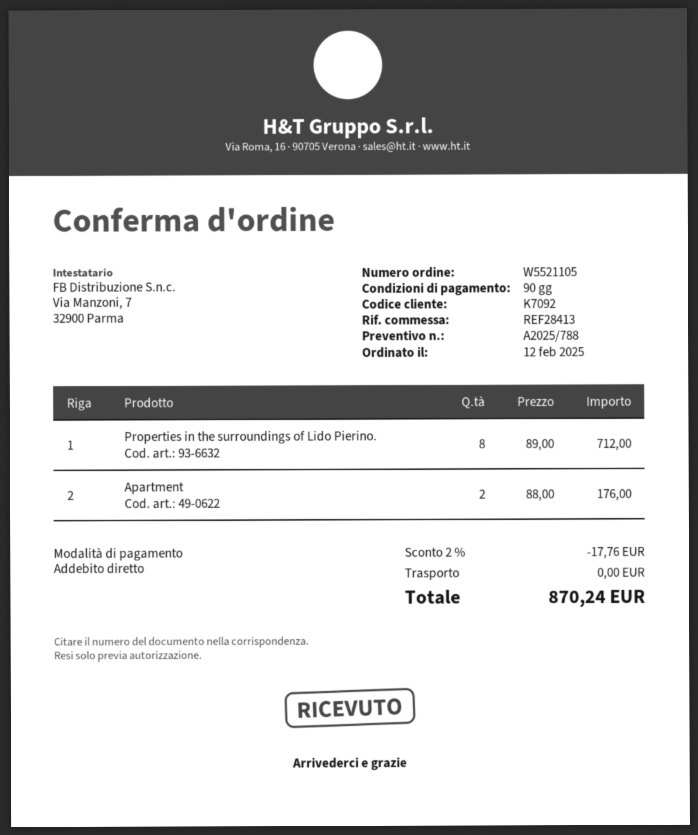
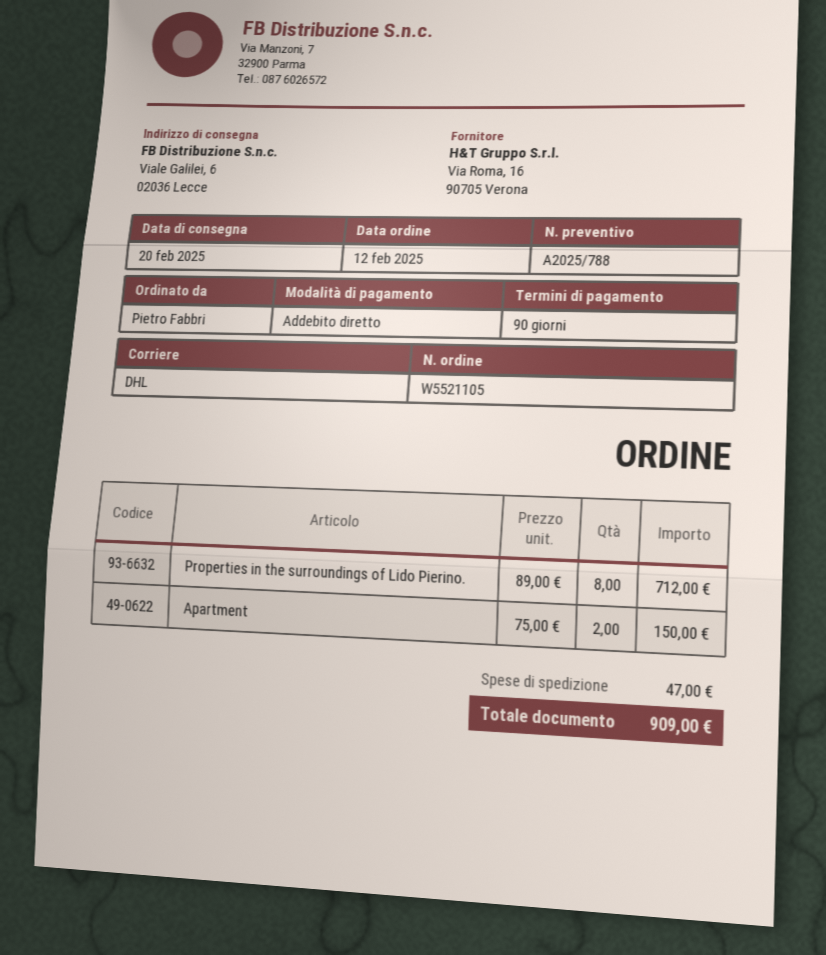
Apartment: 2 x 88.00 = 176.00 -> 2 x 75.00 = 150.00
discount: 2% = 17.76 -> none
shipping: 0.00 -> 47.00
total: 870.24 -> 909.00

